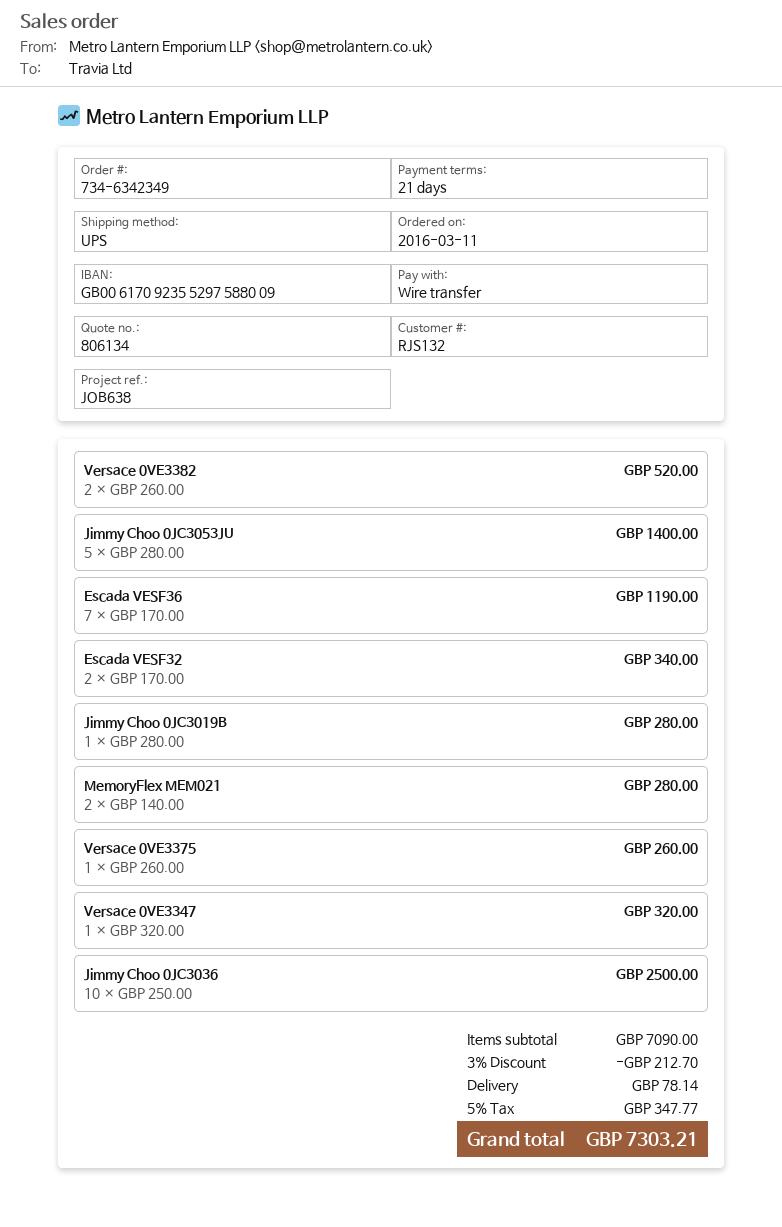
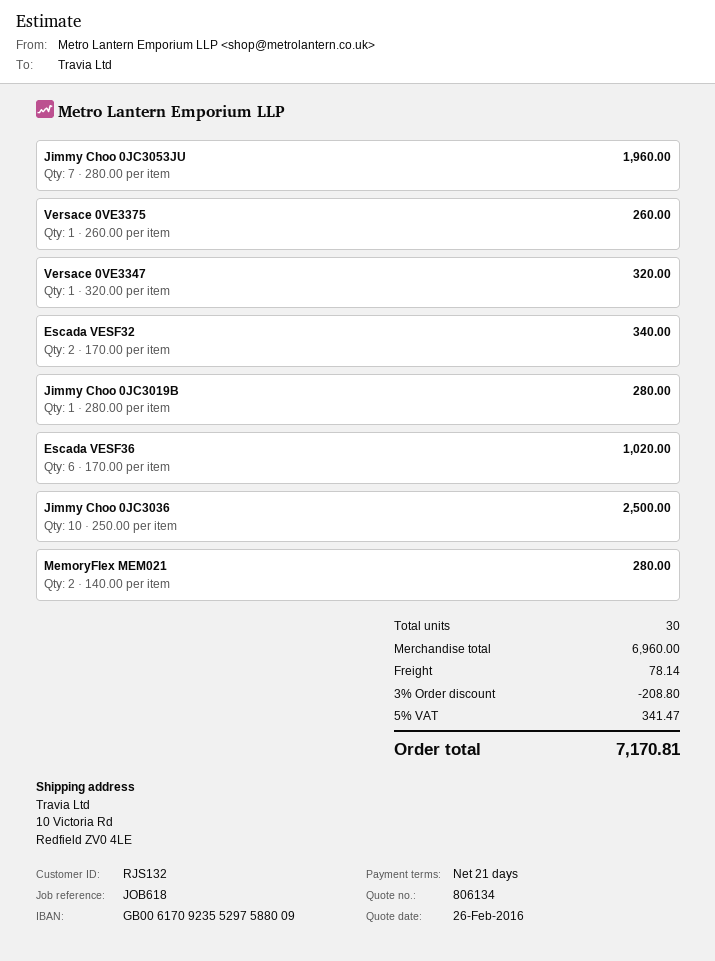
reference: JOB638 -> JOB618
Versace 0VE3382: 2 x 260.00 = 520.00 -> none
Jimmy Choo 0JC3053JU: 5 x 280.00 = 1400.00 -> 7 x 280.00 = 1960.00
Escada VESF36: 7 x 170.00 = 1190.00 -> 6 x 170.00 = 1020.00
subtotal: 7090.00 -> 6960.00
discount: 3% = 212.70 -> 3% = 208.80
tax: 5% = 347.77 -> 5% = 341.47
total: 7303.21 -> 7170.81

